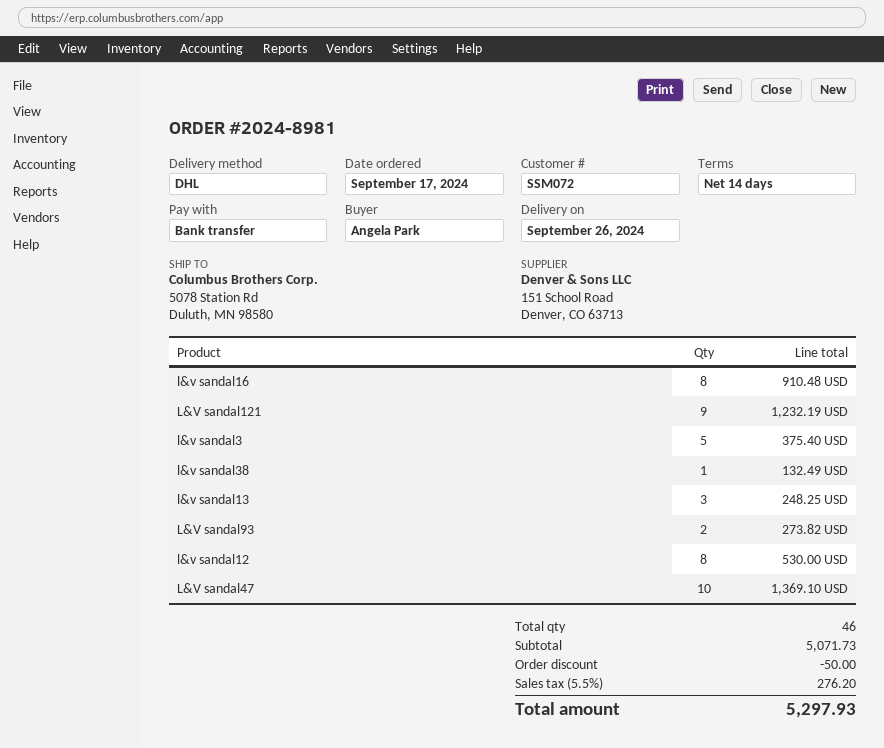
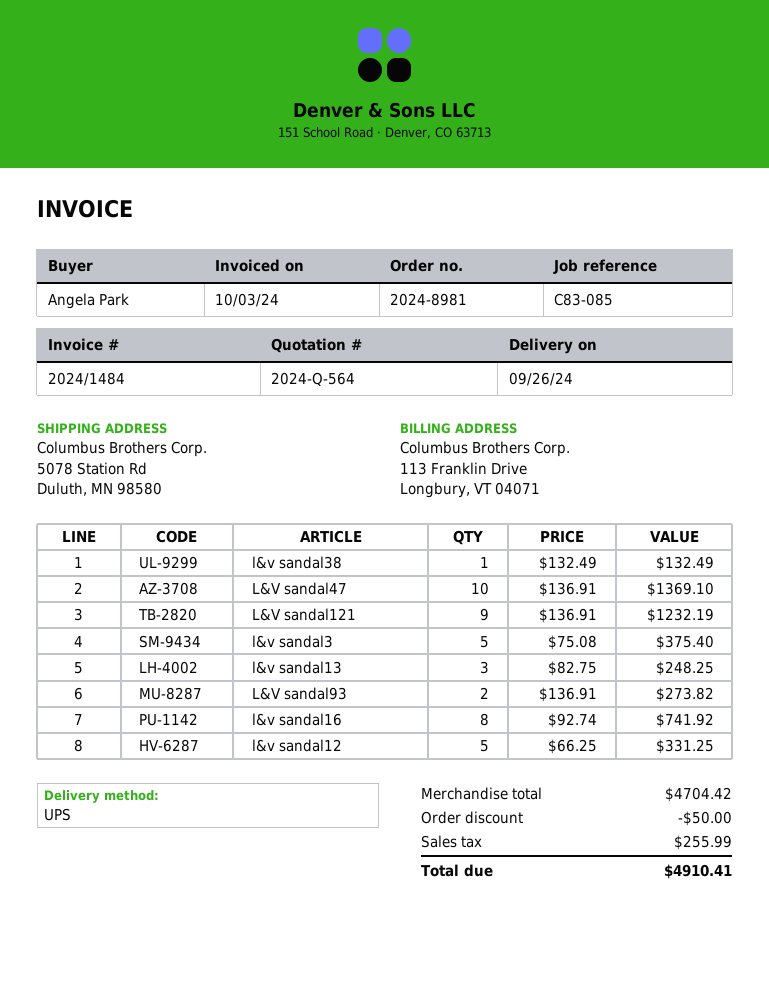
shipping method: DHL -> UPS
l&v sandal16: 8 for 910.48 -> 8 for 741.92
l&v sandal12: 8 for 530.00 -> 5 for 331.25
subtotal: 5071.73 -> 4704.42
tax: 276.20 -> 255.99
total: 5297.93 -> 4910.41

